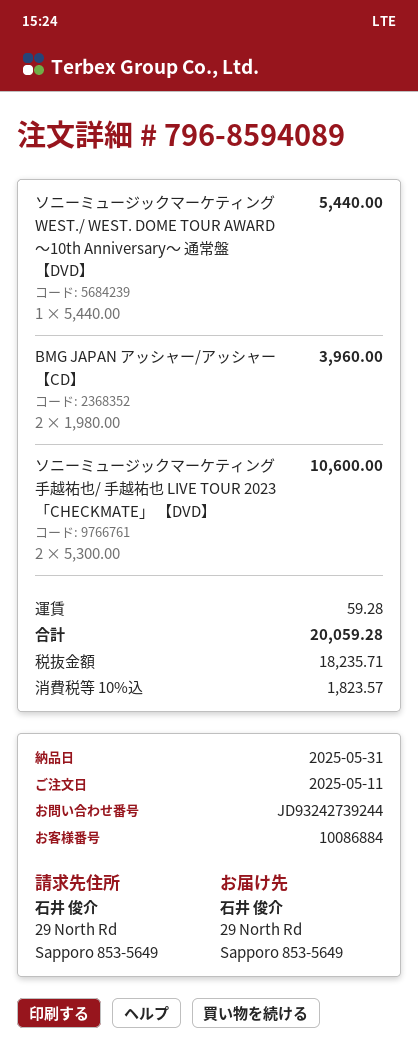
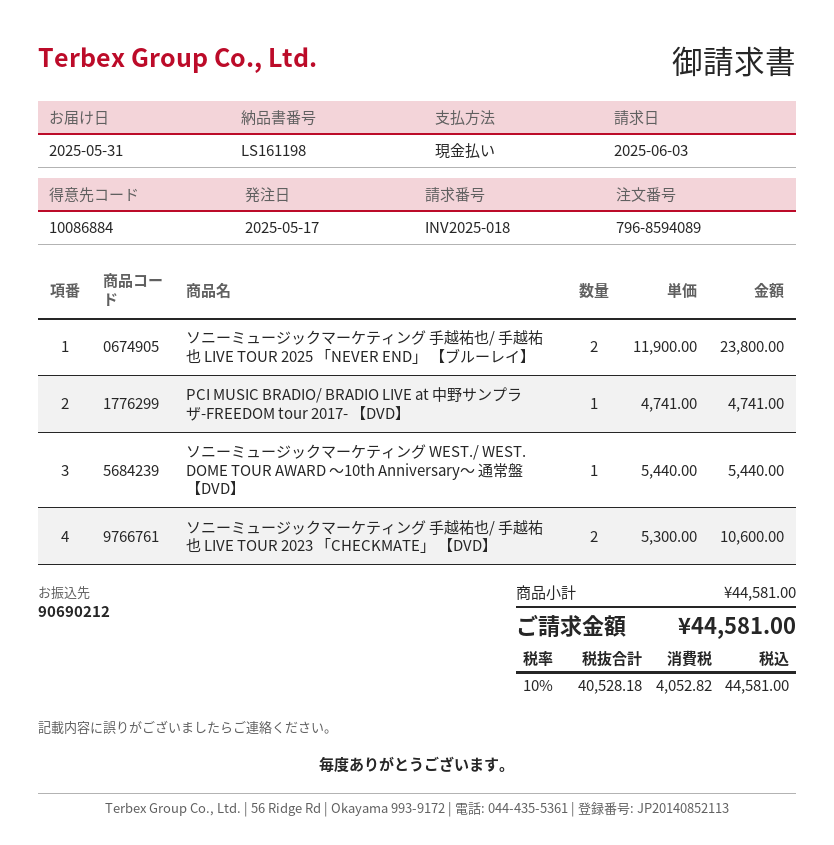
order date: 2025-05-11 -> 2025-05-17
BMG JAPAN アッシャー/アッシャー 【CD】: 2 x 1980.00 = 3960.00 -> none
ソニーミュージックマーケティング 手越祐也/ 手越祐也 LIVE TOUR 2025 「NEVER END」 【ブルーレイ】: none -> 2 x 11900.00 = 23800.00
PCI MUSIC BRADIO/ BRADIO LIVE at 中野サンプラザ-FREEDOM tour 2017- 【DVD】: none -> 1 x 4741.00 = 4741.00
shipping: 59.28 -> none
net: 18235.71 -> 40528.18
tax: 10% = 1823.57 -> 10% = 4052.82
total: 20059.28 -> 44581.00

